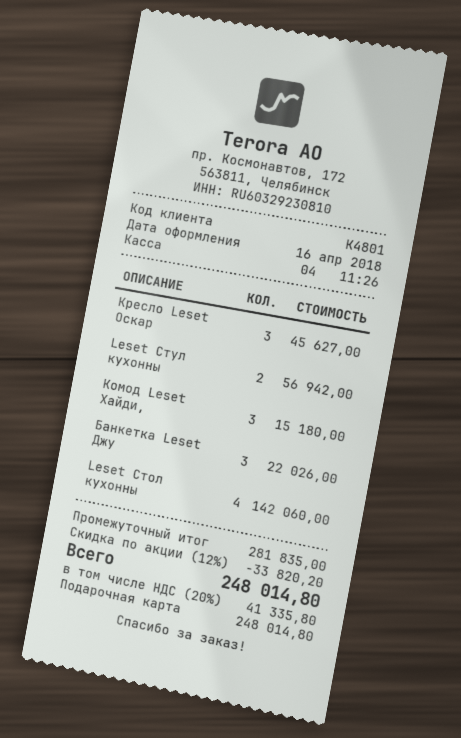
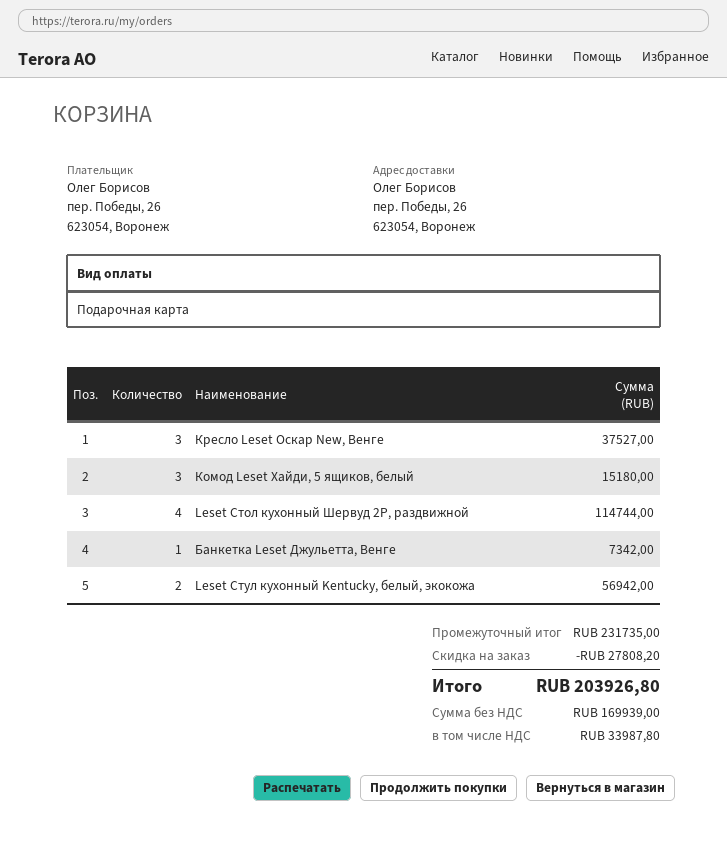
Кресло Leset Оскар: 3 for 45627.00 -> 3 for 37527.00
Банкетка Leset Джу: 3 for 22026.00 -> 1 for 7342.00
Leset Стол кухонны: 4 for 142060.00 -> 4 for 114744.00
subtotal: 281835.00 -> 231735.00
discount: 33820.20 -> 27808.20
tax: 41335.80 -> 33987.80
total: 248014.80 -> 203926.80

